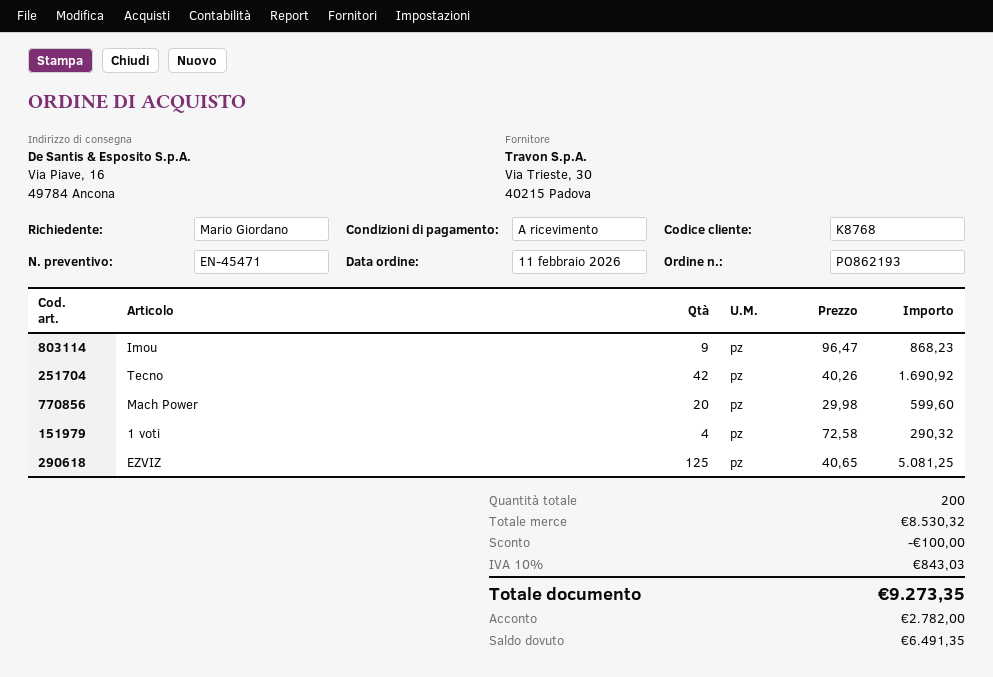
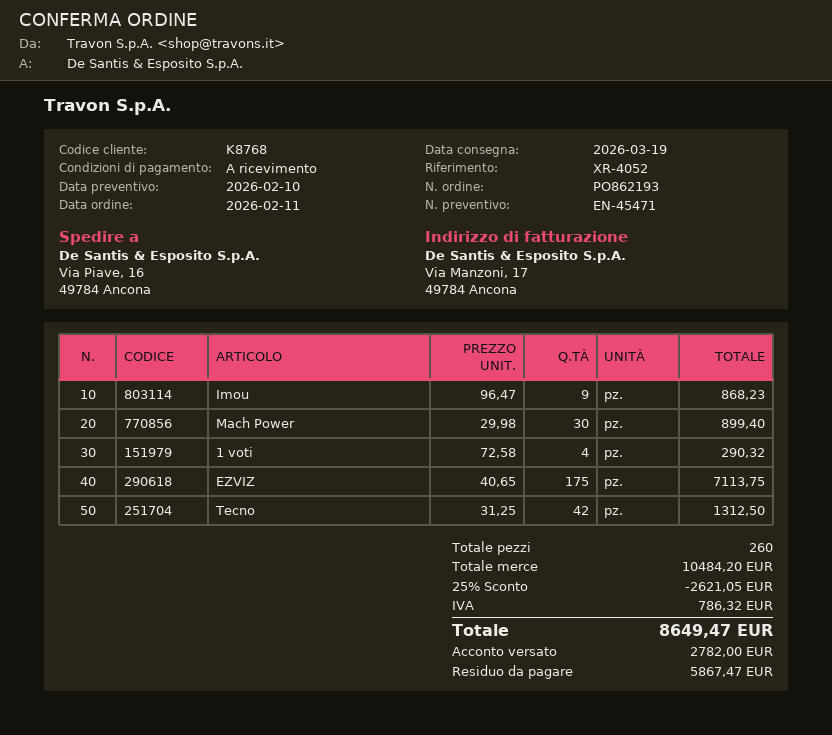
Tecno: 42 x 40.26 = 1690.92 -> 42 x 31.25 = 1312.50
Mach Power: 20 x 29.98 = 599.60 -> 30 x 29.98 = 899.40
EZVIZ: 125 x 40.65 = 5081.25 -> 175 x 40.65 = 7113.75
total quantity: 200 -> 260
subtotal: 8530.32 -> 10484.20
discount: 100.00 -> 2621.05
tax: 843.03 -> 786.32
total: 9273.35 -> 8649.47
balance: 6491.35 -> 5867.47

